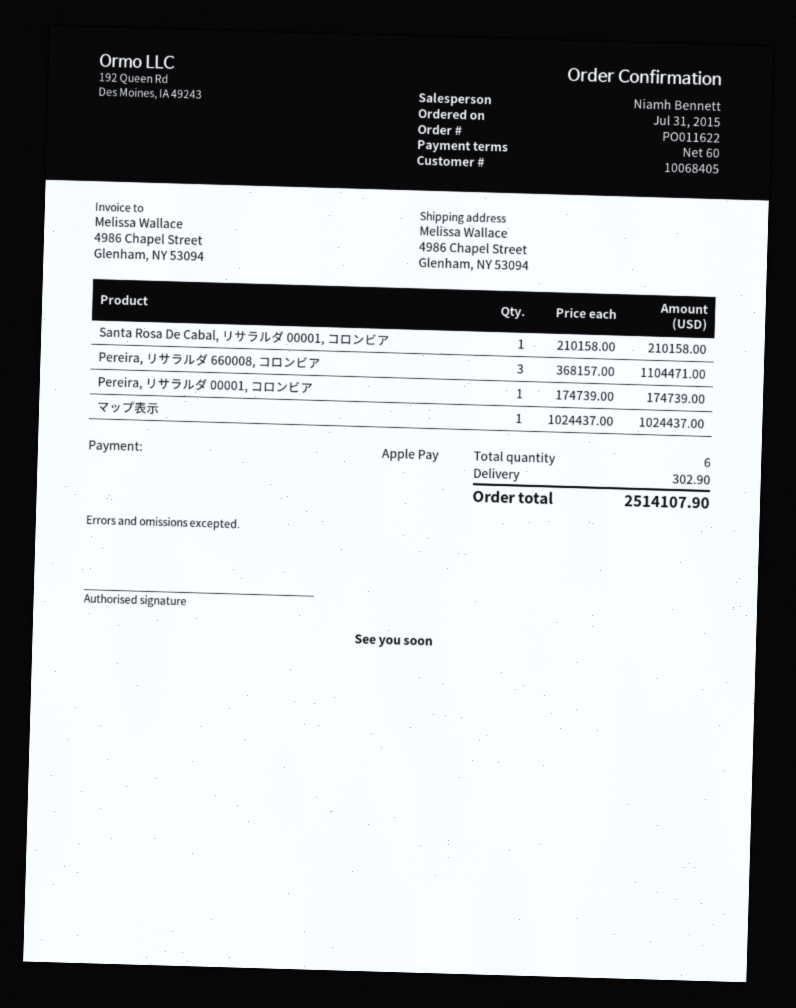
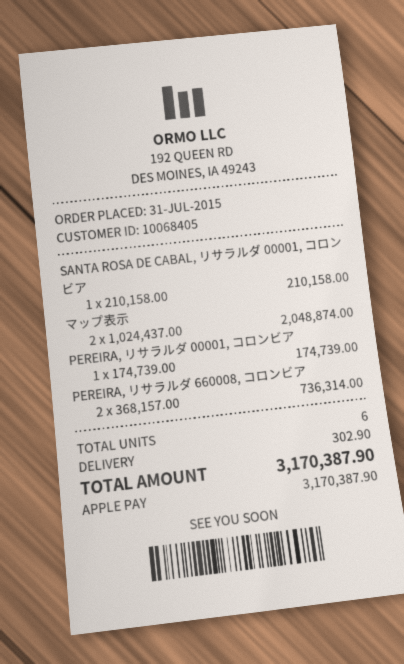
Pereira, リサラルダ 660008, コロンビア: 3 x 368157.00 = 1104471.00 -> 2 x 368157.00 = 736314.00
マップ表示: 1 x 1024437.00 = 1024437.00 -> 2 x 1024437.00 = 2048874.00
total: 2514107.90 -> 3170387.90

